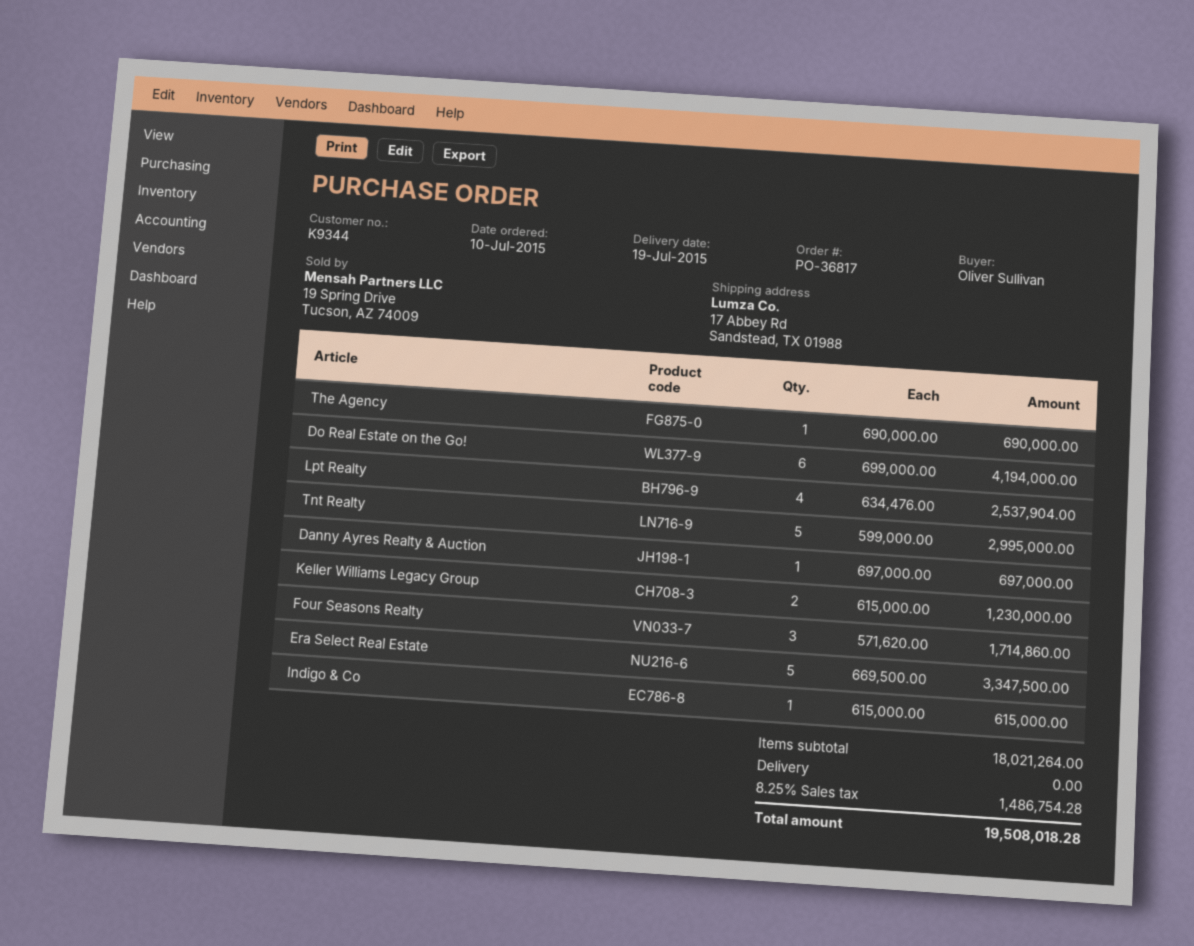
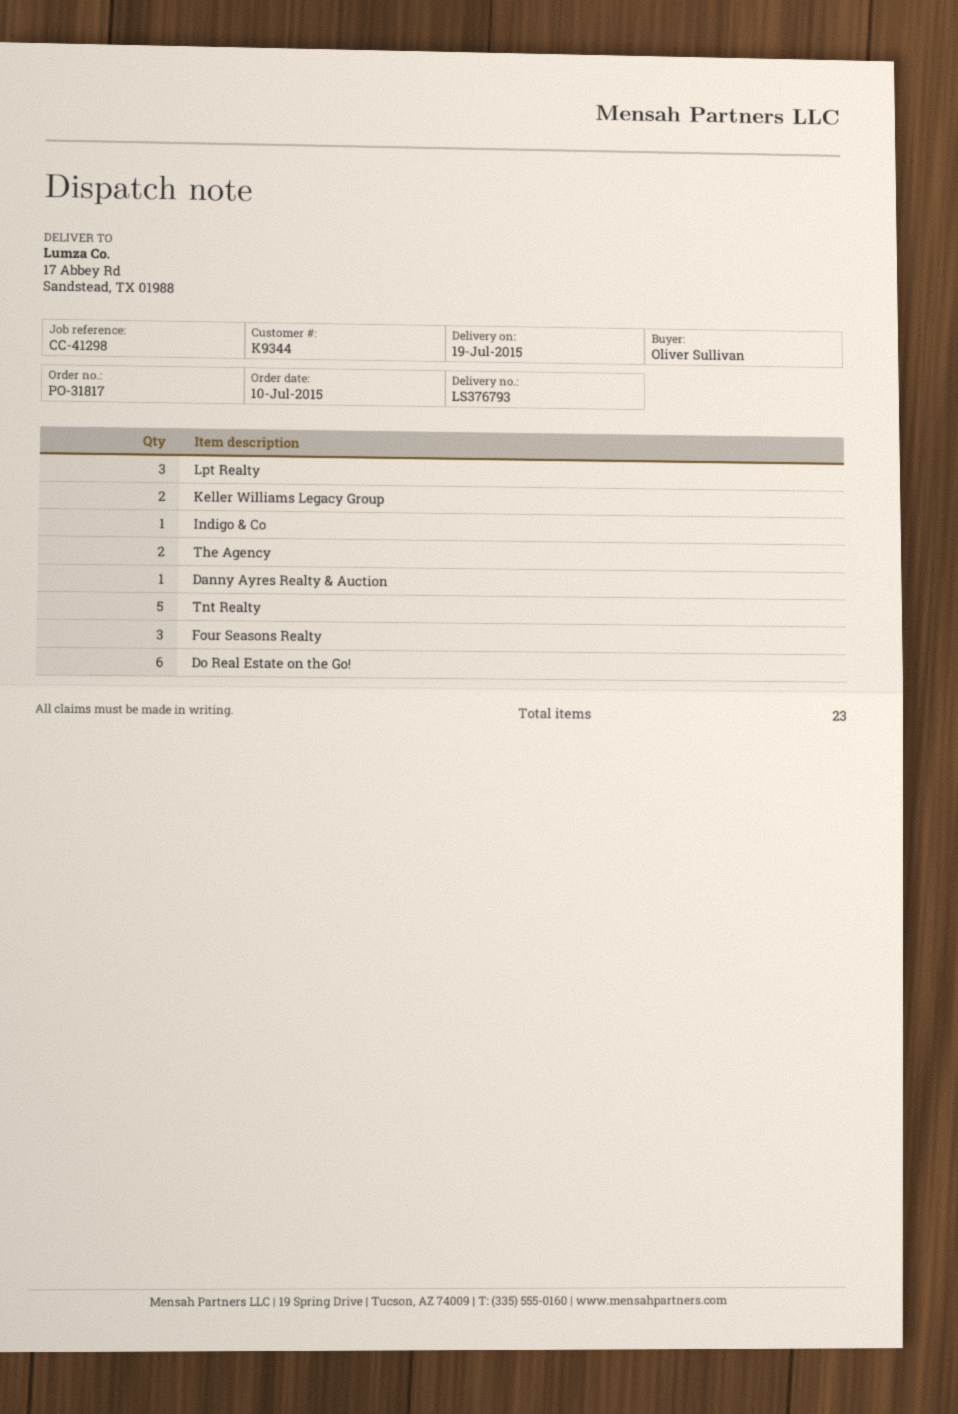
order number: PO-36817 -> PO-31817
The Agency: 1 -> 2
Lpt Realty: 4 -> 3
Era Select Real Estate: 5 -> none

